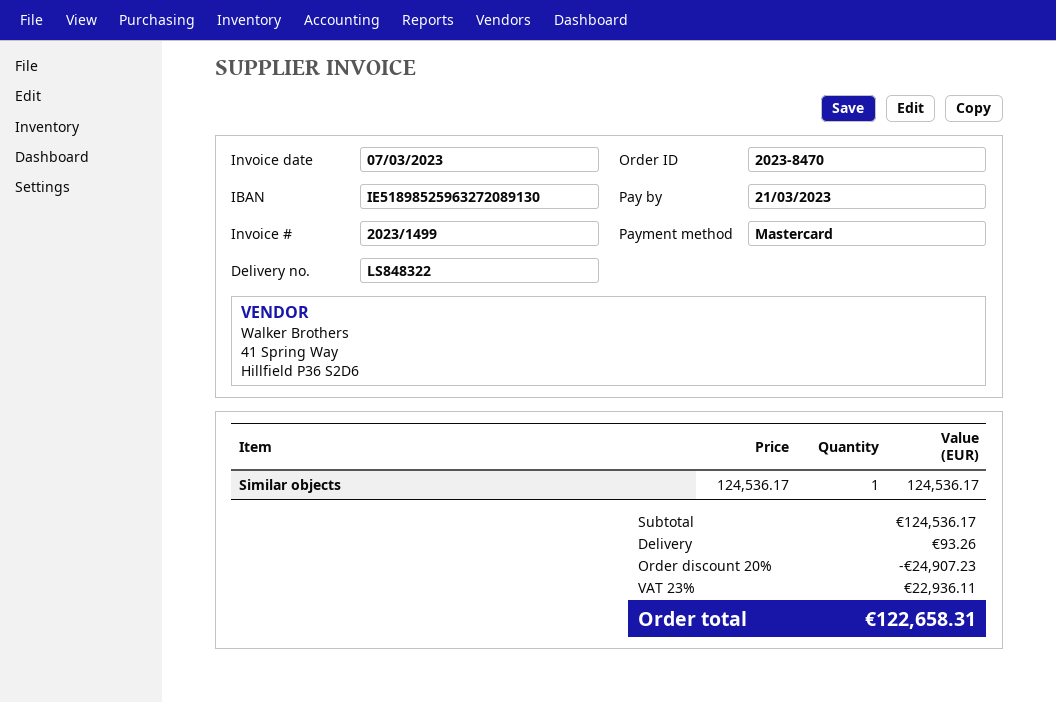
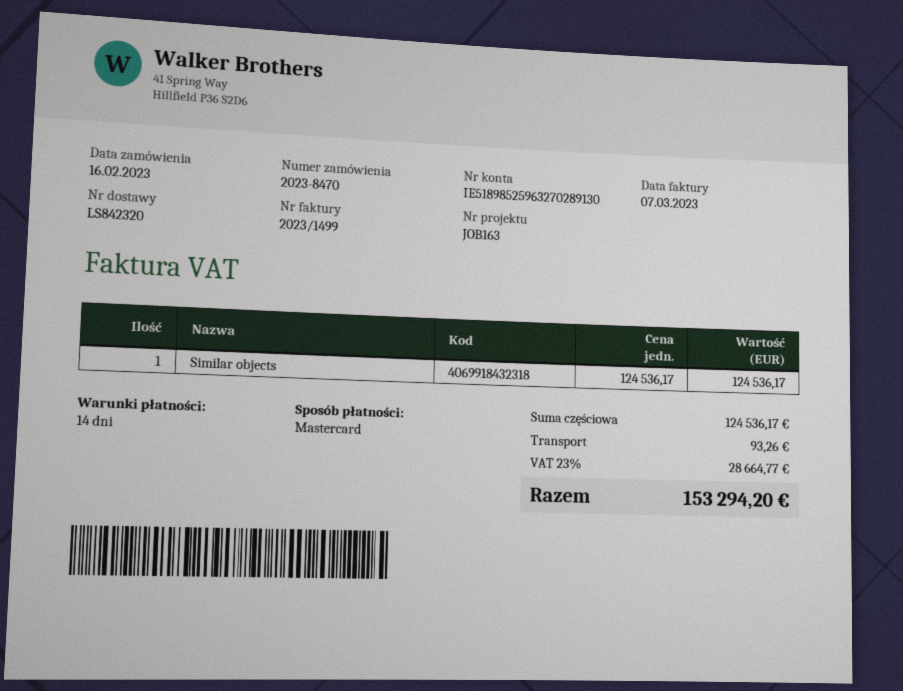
delivery note number: LS848322 -> LS842320
bank account: IE51898525963272089130 -> IE51898525963270289130
discount: 20% = 24907.23 -> none
tax: 23% = 22936.11 -> 23% = 28664.77
total: 122658.31 -> 153294.20

